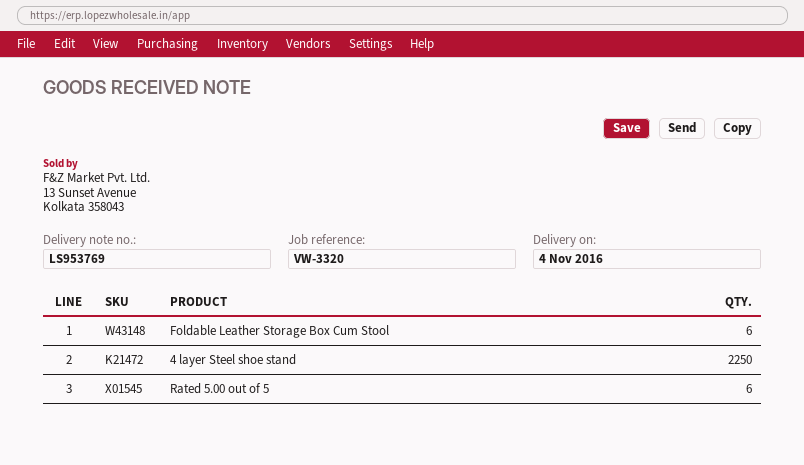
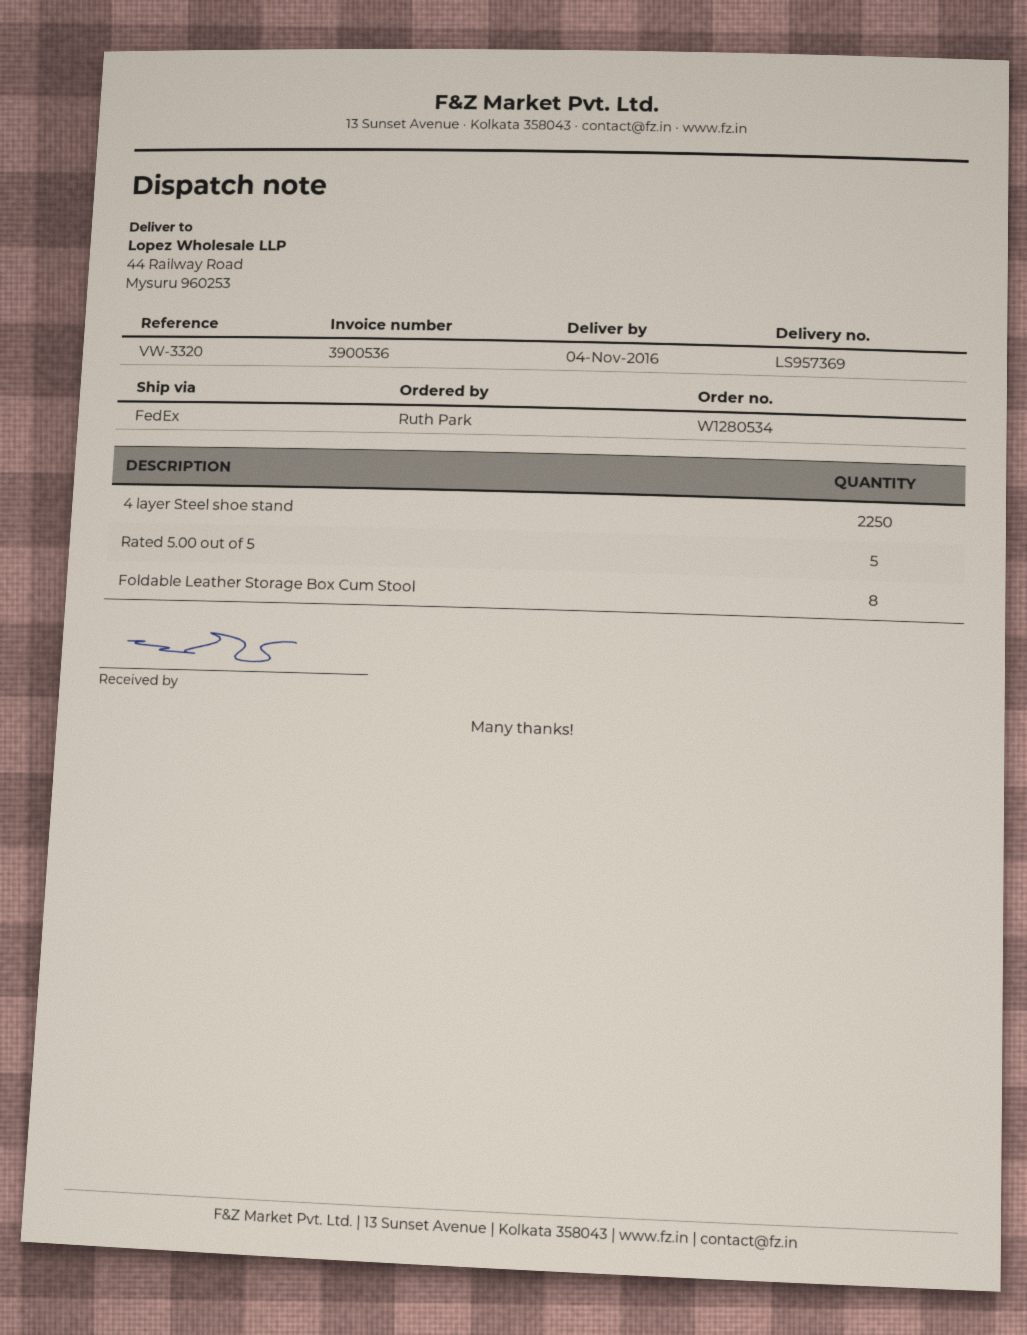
delivery note number: LS953769 -> LS957369
Foldable Leather Storage Box Cum Stool: 6 -> 8
Rated 5.00 out of 5: 6 -> 5

